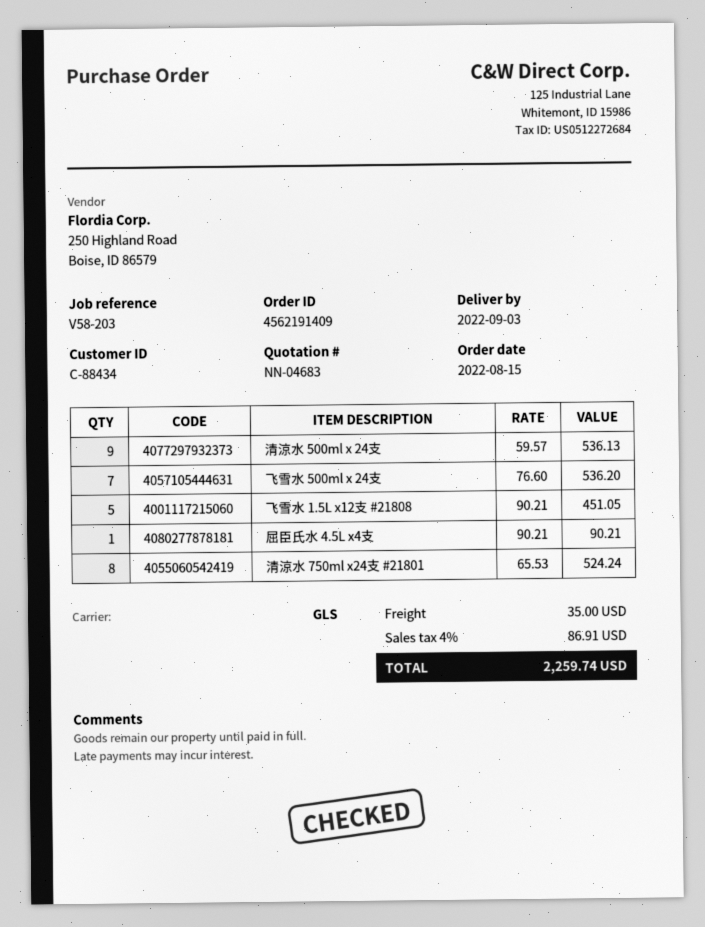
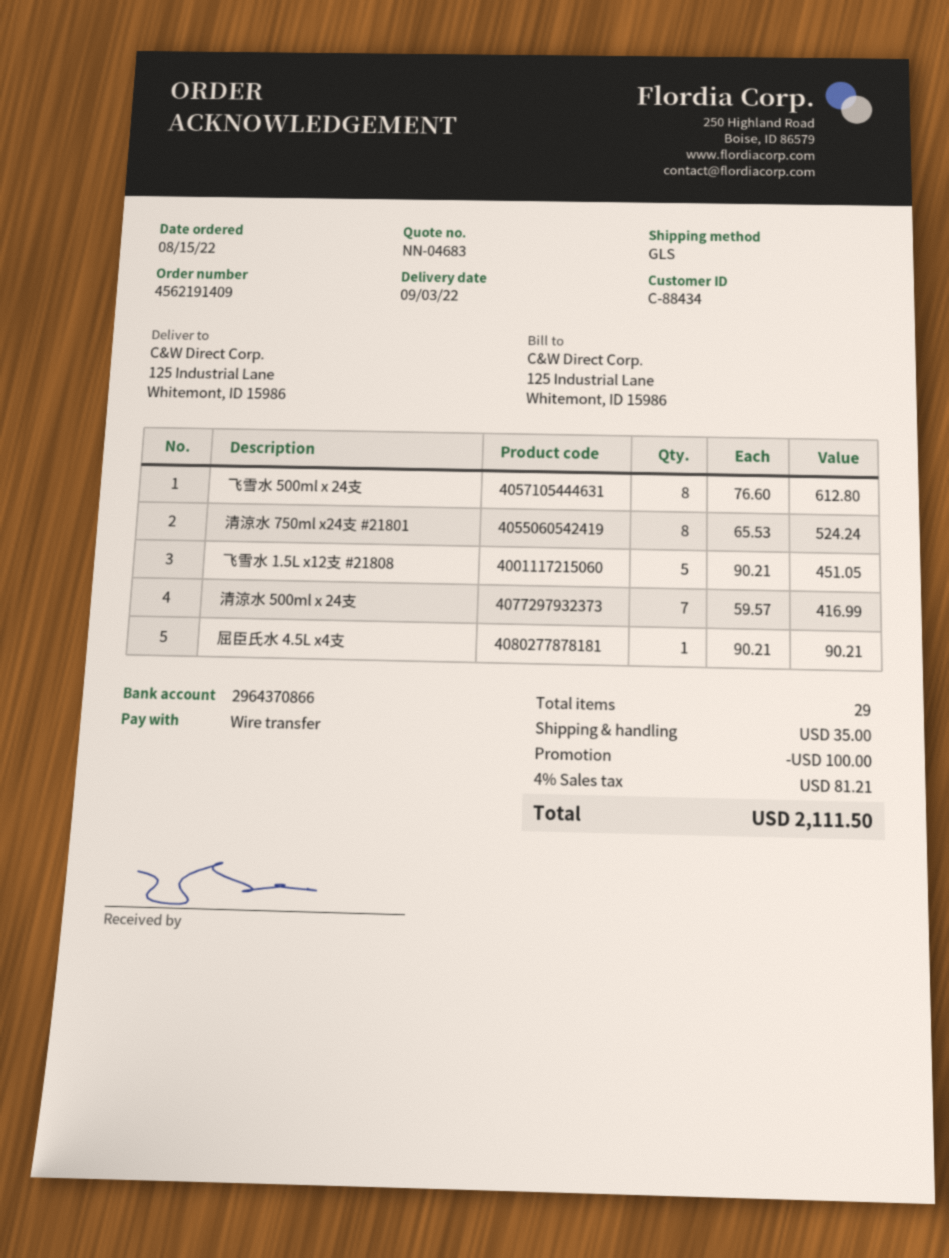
清涼水 500ml x 24支: 9 x 59.57 = 536.13 -> 7 x 59.57 = 416.99
飞雪水 500ml x 24支: 7 x 76.60 = 536.20 -> 8 x 76.60 = 612.80
discount: none -> 100.00
tax: 4% = 86.91 -> 4% = 81.21
total: 2259.74 -> 2111.50

